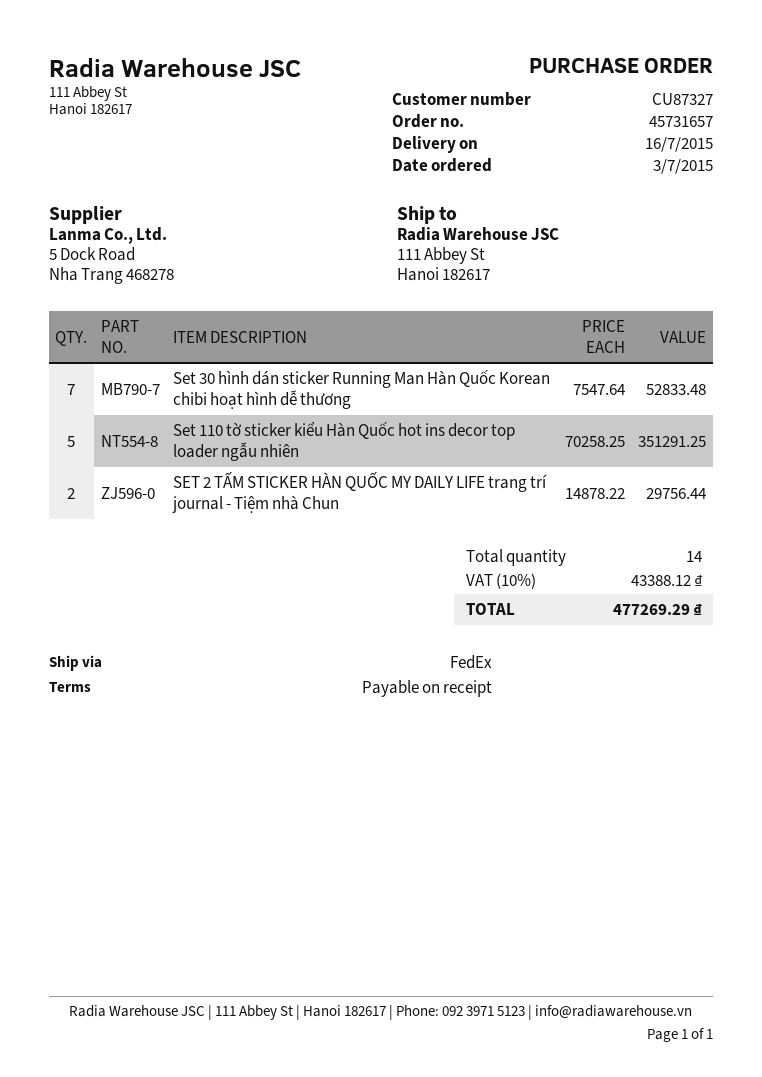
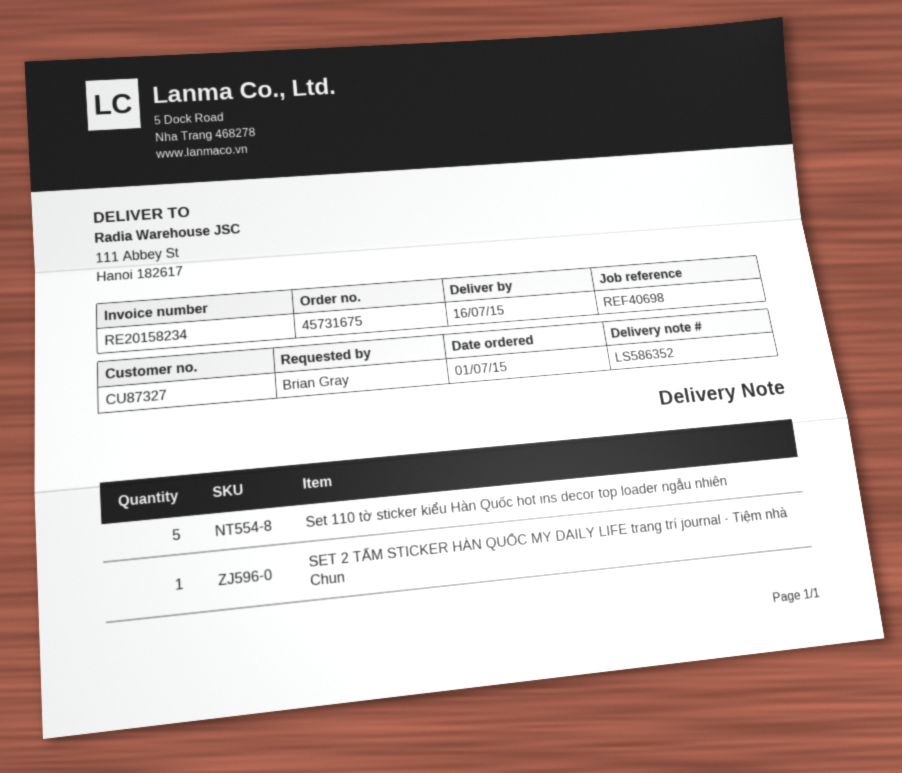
order number: 45731657 -> 45731675
order date: 2015-07-03 -> 2015-07-01
Set 30 hình dán sticker Running Man Hàn Quốc Korean chibi hoạt hình dễ thương: 7 -> none
SET 2 TẤM STICKER HÀN QUỐC MY DAILY LIFE trang trí journal - Tiệm nhà Chun: 2 -> 1

